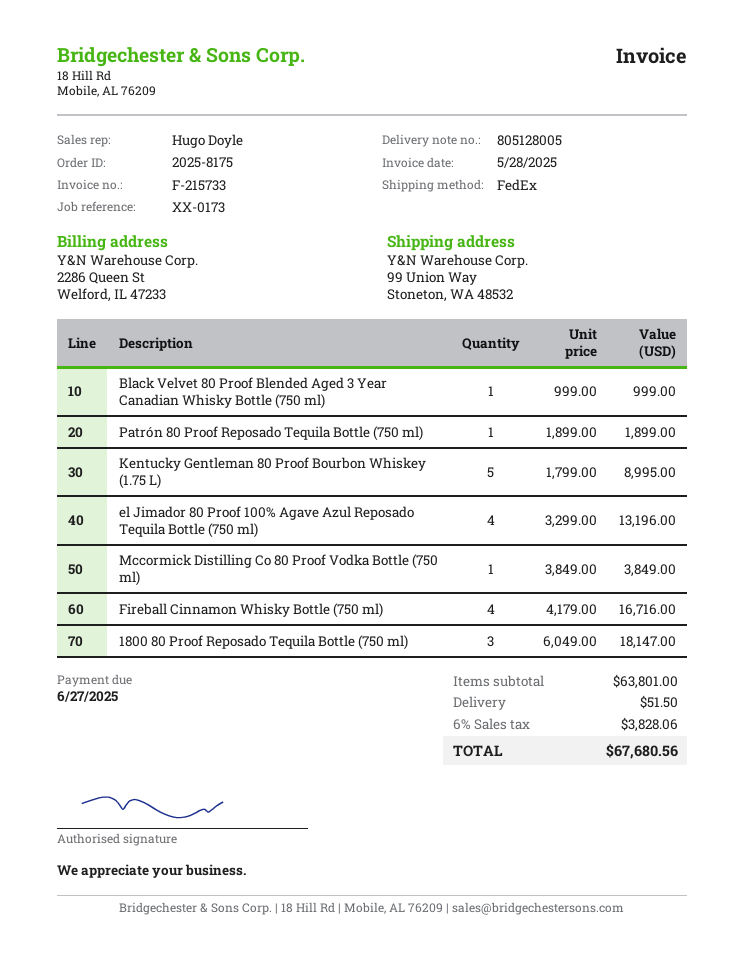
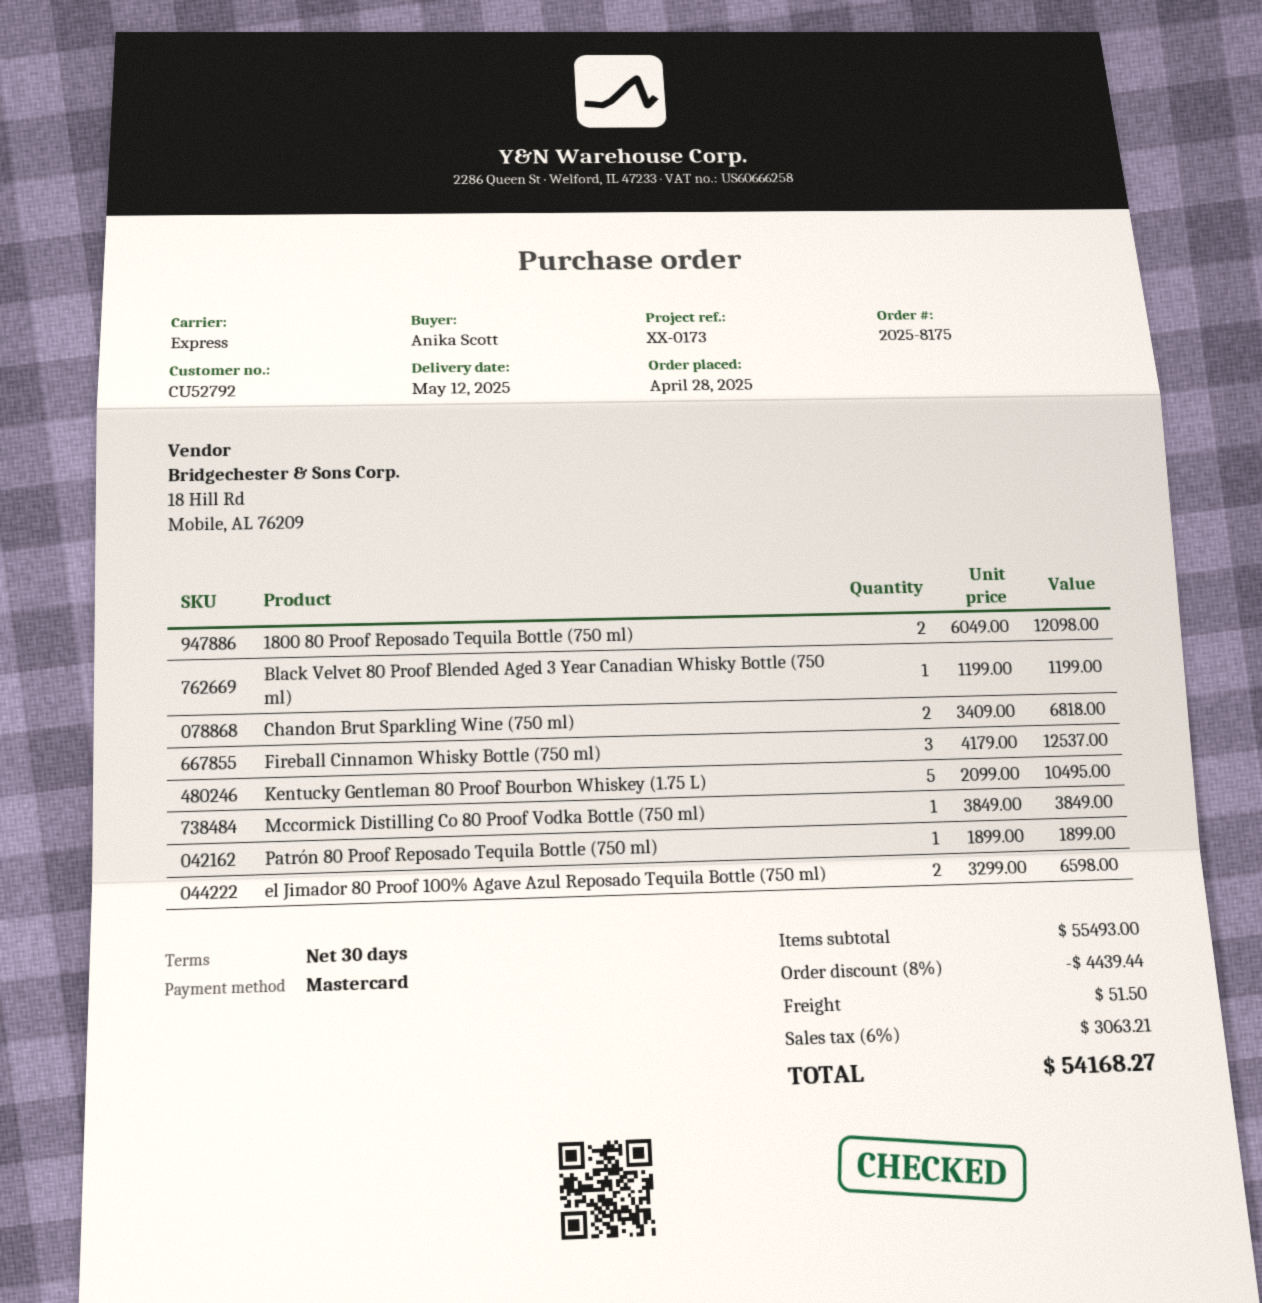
shipping method: FedEx -> express
Black Velvet 80 Proof Blended Aged 3 Year Canadian Whisky Bottle (750 ml): 1 x 999.00 = 999.00 -> 1 x 1199.00 = 1199.00
Kentucky Gentleman 80 Proof Bourbon Whiskey (1.75 L): 5 x 1799.00 = 8995.00 -> 5 x 2099.00 = 10495.00
el Jimador 80 Proof 100% Agave Azul Reposado Tequila Bottle (750 ml): 4 x 3299.00 = 13196.00 -> 2 x 3299.00 = 6598.00
Fireball Cinnamon Whisky Bottle (750 ml): 4 x 4179.00 = 16716.00 -> 3 x 4179.00 = 12537.00
1800 80 Proof Reposado Tequila Bottle (750 ml): 3 x 6049.00 = 18147.00 -> 2 x 6049.00 = 12098.00
Chandon Brut Sparkling Wine (750 ml): none -> 2 x 3409.00 = 6818.00
subtotal: 63801.00 -> 55493.00
discount: none -> 8% = 4439.44
tax: 6% = 3828.06 -> 6% = 3063.21
total: 67680.56 -> 54168.27

